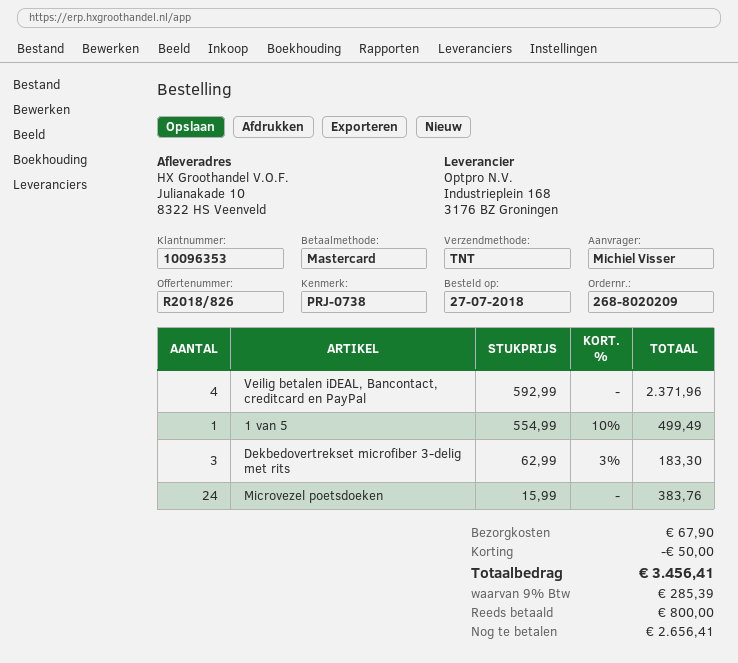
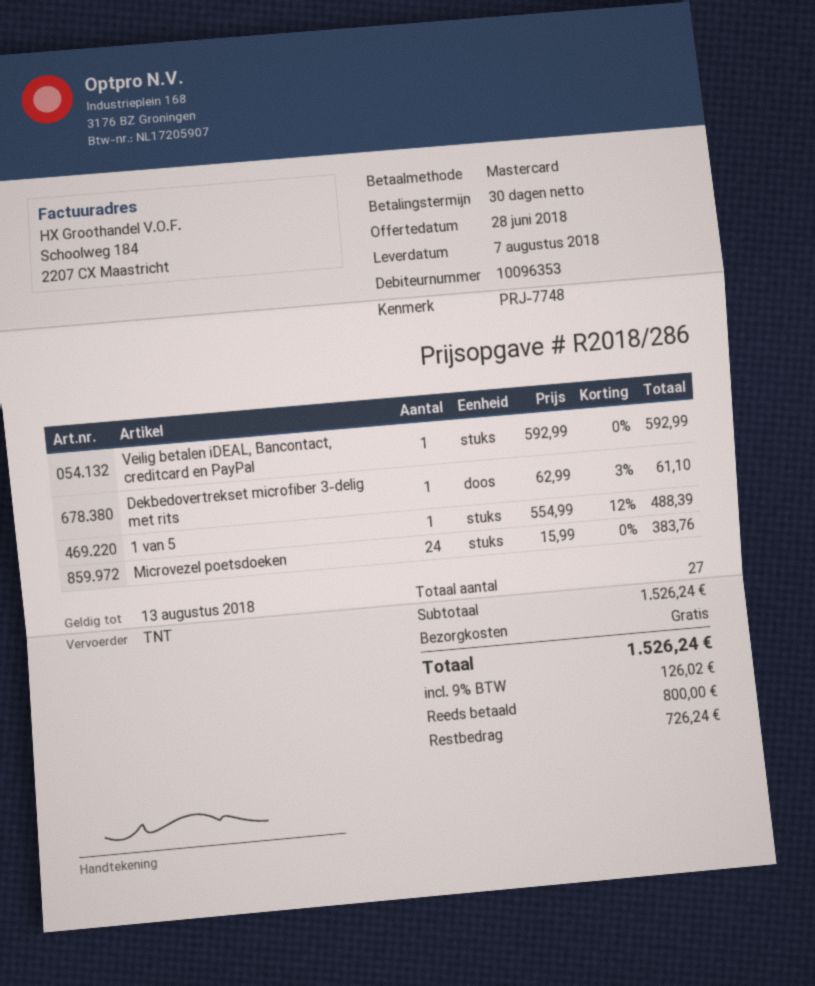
quote number: R2018/826 -> R2018/286
reference: PRJ-0738 -> PRJ-7748
Veilig betalen iDEAL, Bancontact, creditcard en PayPal: 4 x 592.99 = 2371.96 -> 1 x 592.99 = 592.99
1 van 5: 1 x 554.99 - 10% = 499.49 -> 1 x 554.99 - 12% = 488.39
Dekbedovertrekset microfiber 3-delig met rits: 3 x 62.99 - 3% = 183.30 -> 1 x 62.99 - 3% = 61.10
discount: 50.00 -> none
shipping: 67.90 -> 0.00
tax: 9% = 285.39 -> 9% = 126.02
total: 3456.41 -> 1526.24
balance: 2656.41 -> 726.24

